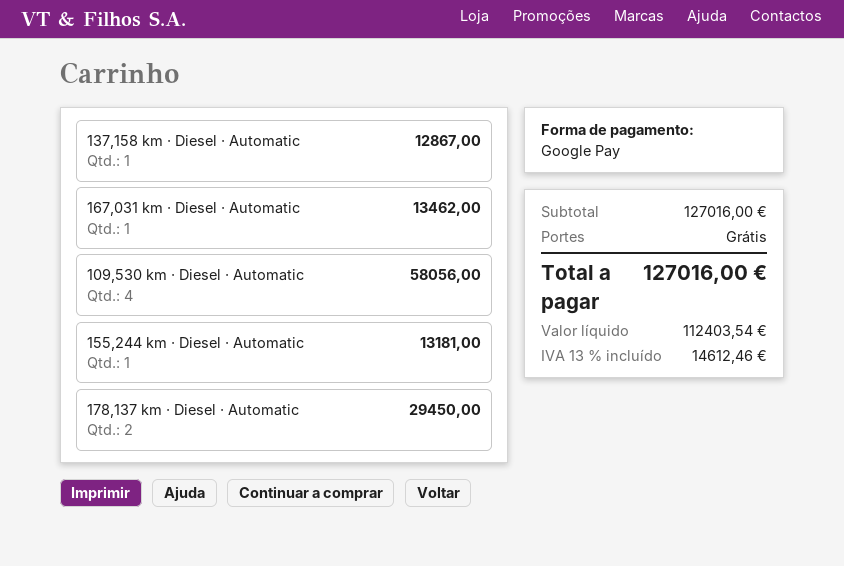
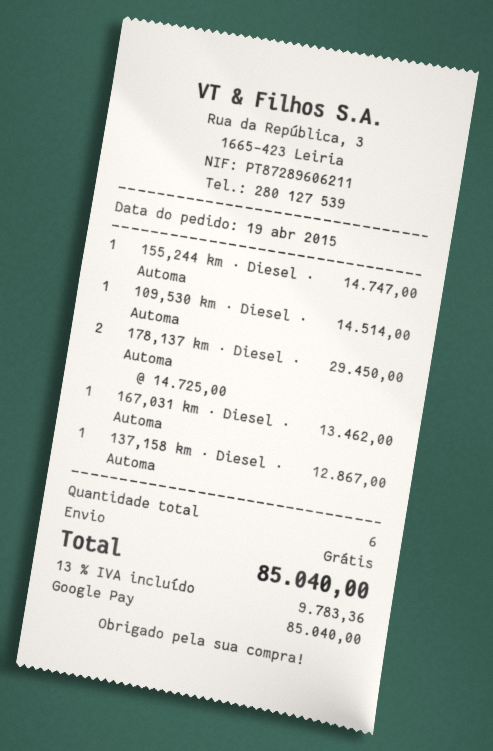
109,530 km · Diesel · Automatic: 4 for 58056.00 -> 1 for 14514.00
155,244 km · Diesel · Automatic: 1 for 13181.00 -> 1 for 14747.00
tax: 13% = 14612.46 -> 13% = 9783.36
total: 127016.00 -> 85040.00

